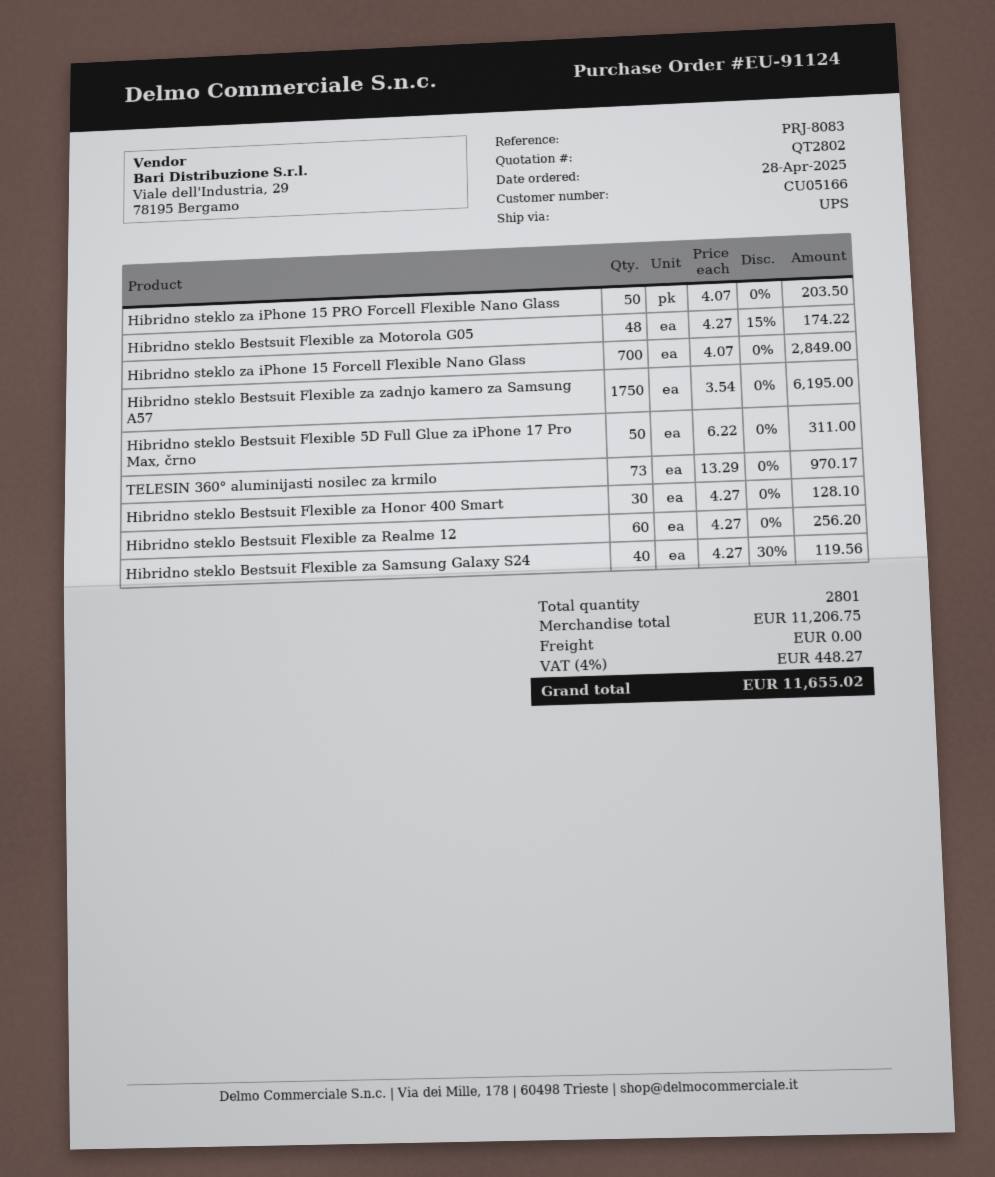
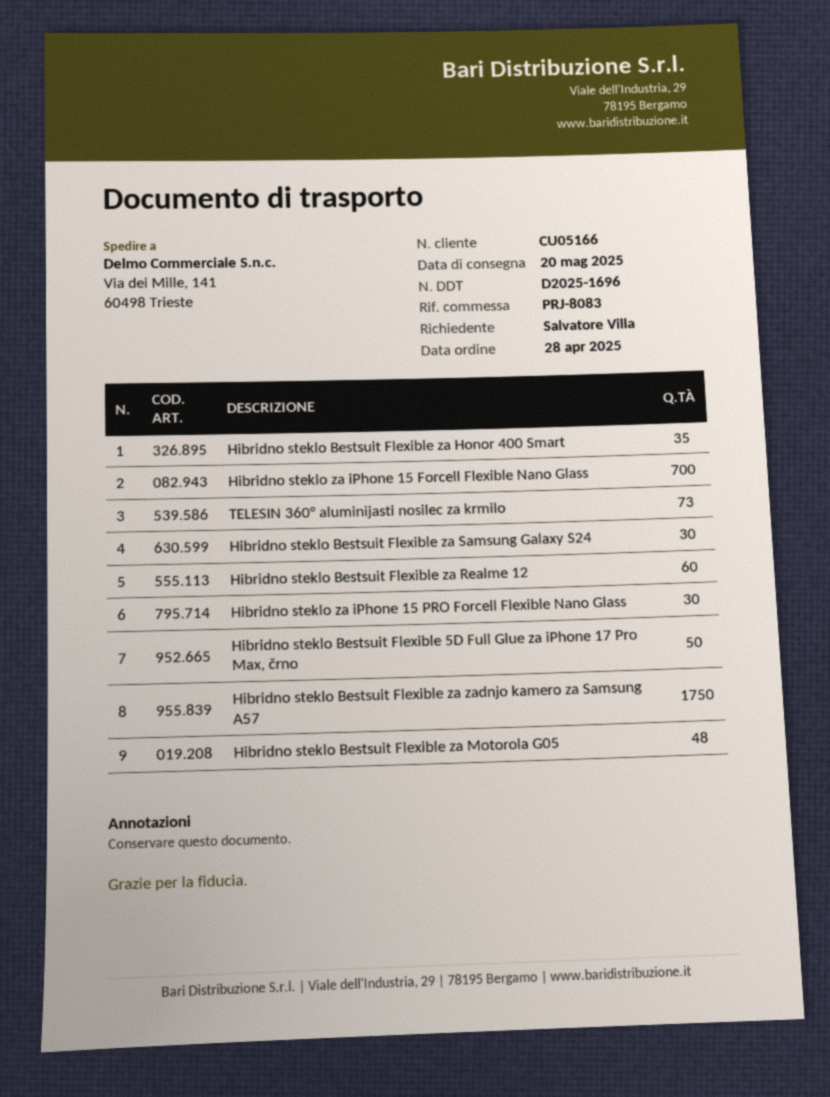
Hibridno steklo za iPhone 15 PRO Forcell Flexible Nano Glass: 50 -> 30
Hibridno steklo Bestsuit Flexible za Honor 400 Smart: 30 -> 35
Hibridno steklo Bestsuit Flexible za Samsung Galaxy S24: 40 -> 30

